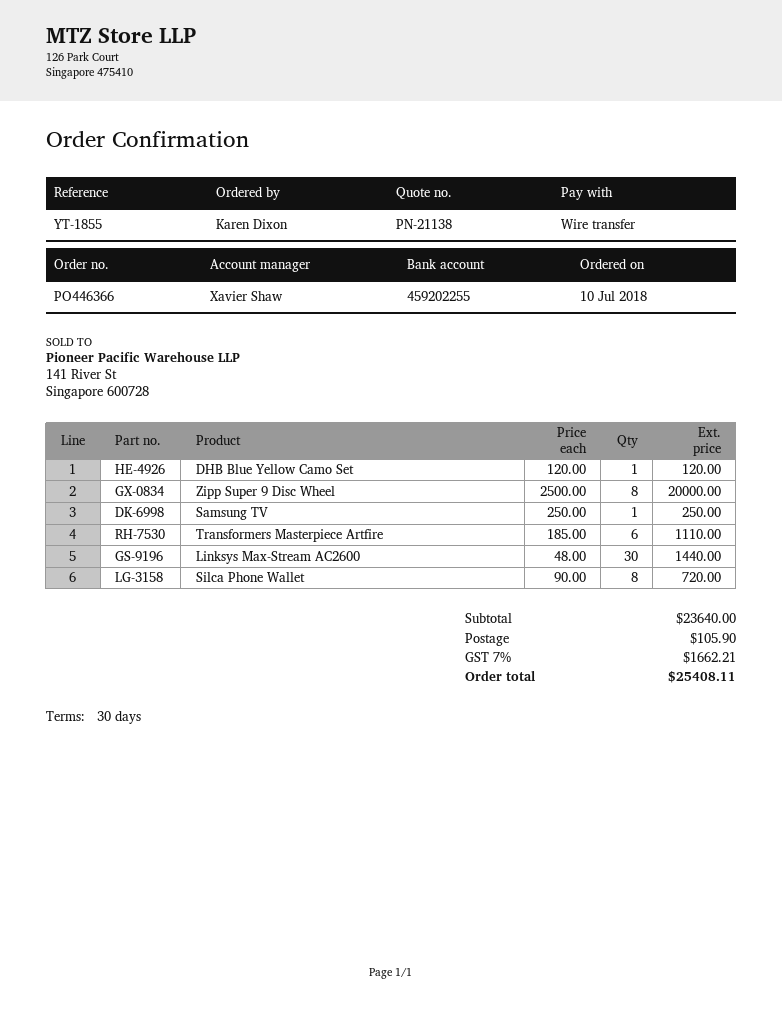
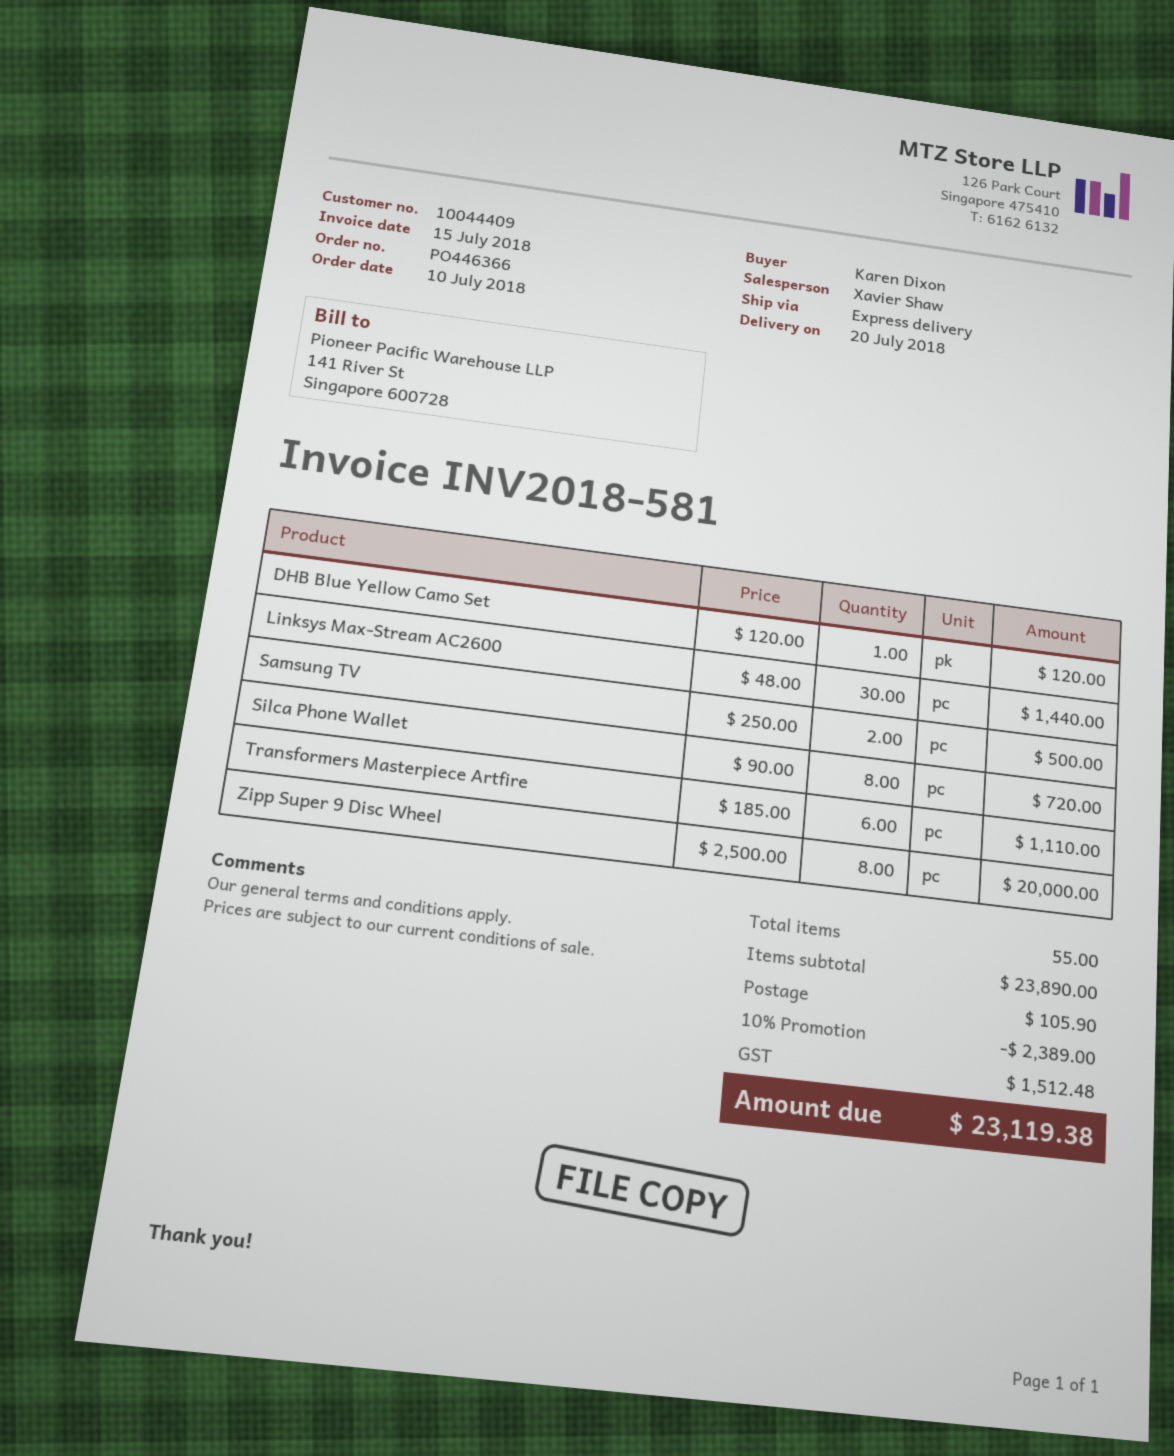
Samsung TV: 1 x 250.00 = 250.00 -> 2 x 250.00 = 500.00
subtotal: 23640.00 -> 23890.00
discount: none -> 10% = 2389.00
tax: 1662.21 -> 1512.48
total: 25408.11 -> 23119.38

